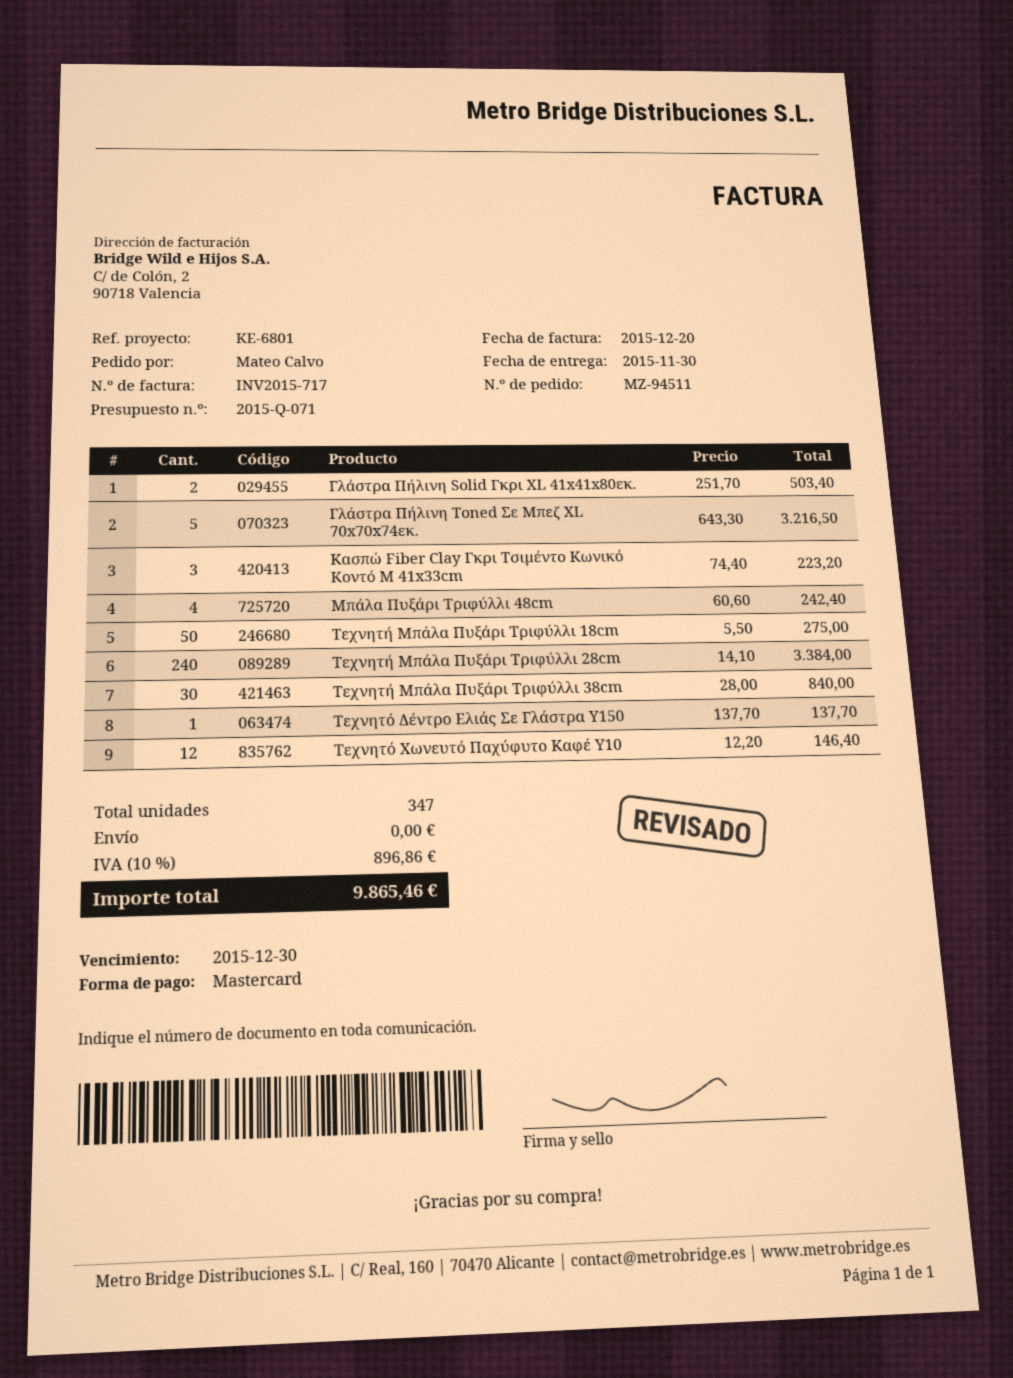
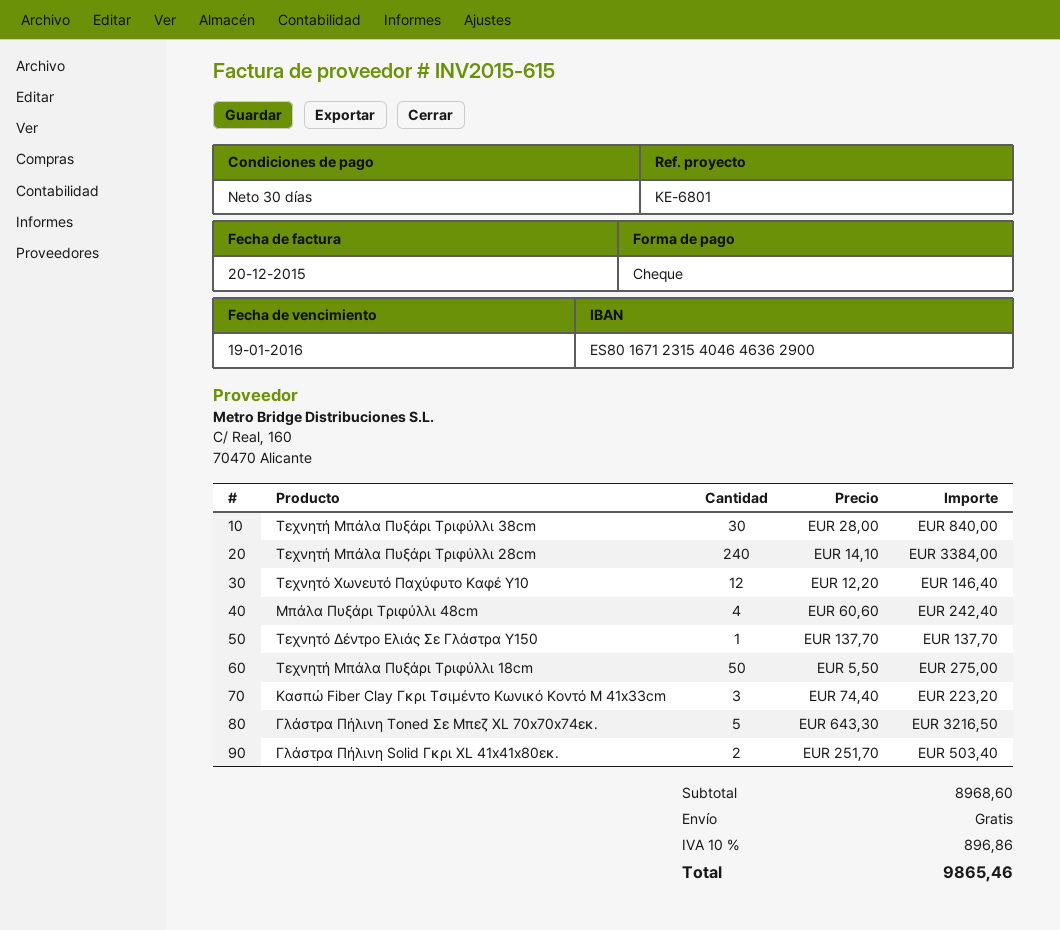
invoice number: INV2015-717 -> INV2015-615
due date: 2015-12-30 -> 2016-01-19
payment method: Mastercard -> cheque

